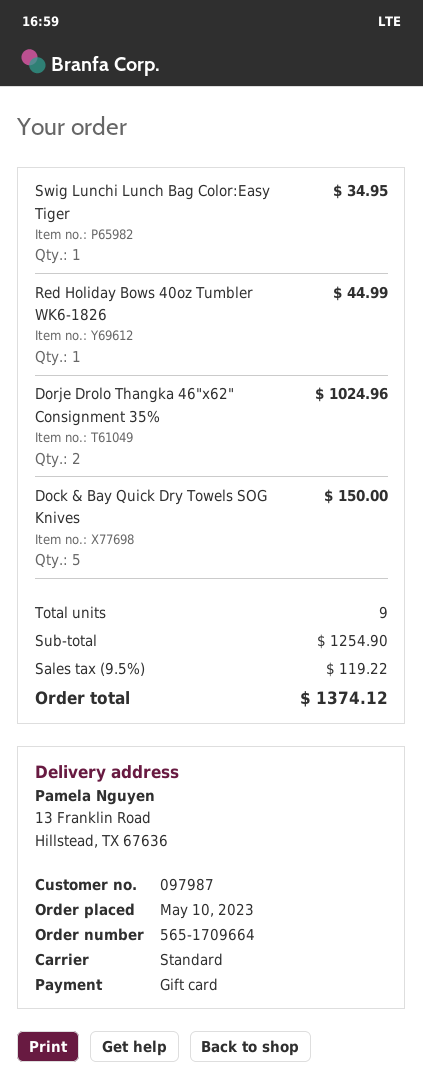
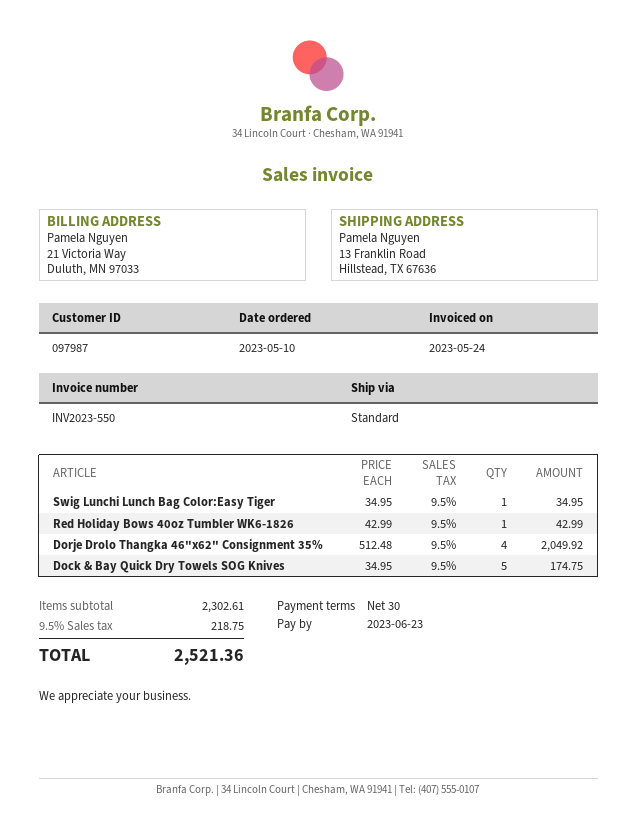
Red Holiday Bows 40oz Tumbler WK6-1826: 1 for 44.99 -> 1 for 42.99
Dorje Drolo Thangka 46"x62" Consignment 35%: 2 for 1024.96 -> 4 for 2049.92
Dock & Bay Quick Dry Towels SOG Knives: 5 for 150.00 -> 5 for 174.75
subtotal: 1254.90 -> 2302.61
tax: 9.5% = 119.22 -> 9.5% = 218.75
total: 1374.12 -> 2521.36

